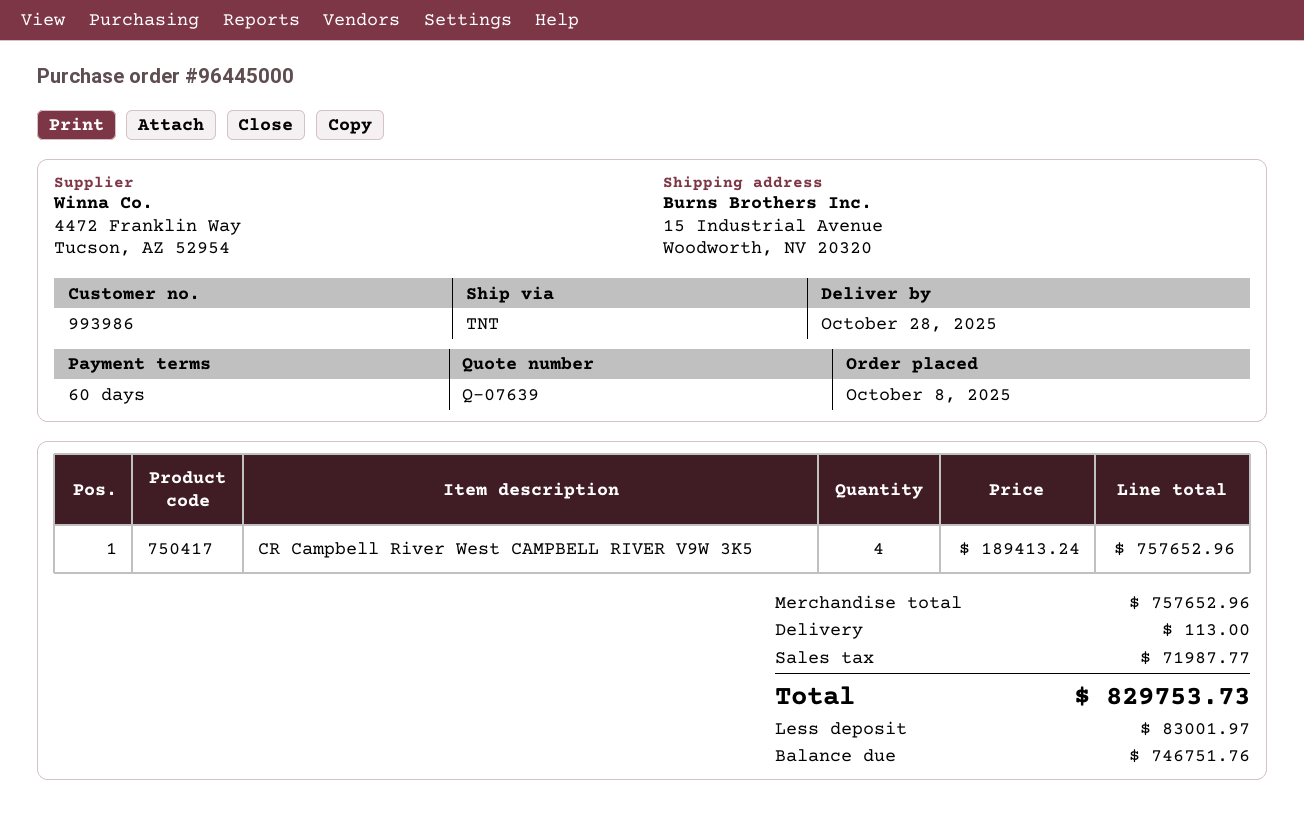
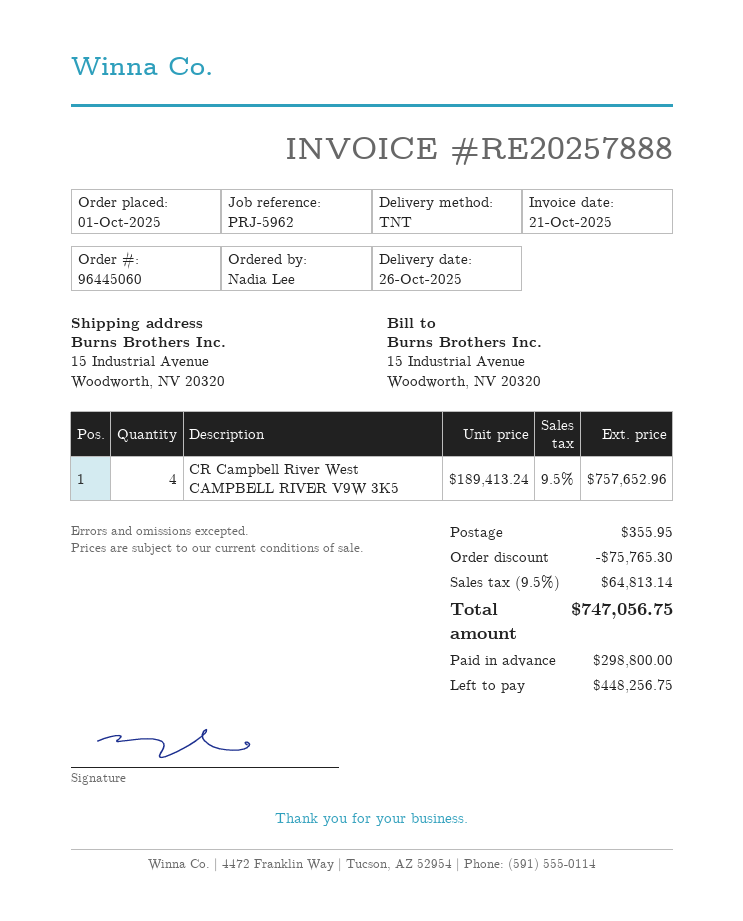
order number: 96445000 -> 96445060
order date: 2025-10-08 -> 2025-10-01
delivery date: 2025-10-28 -> 2025-10-26
discount: none -> 75765.30
shipping: 113.00 -> 355.95
tax: 71987.77 -> 64813.14
total: 829753.73 -> 747056.75
deposit: 83001.97 -> 298800.00
balance: 746751.76 -> 448256.75

